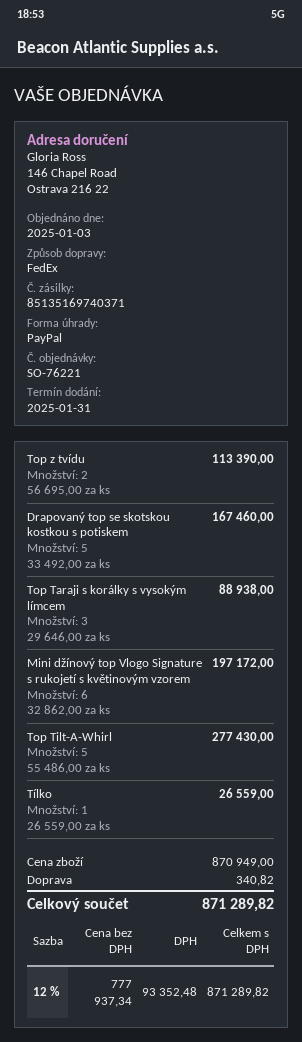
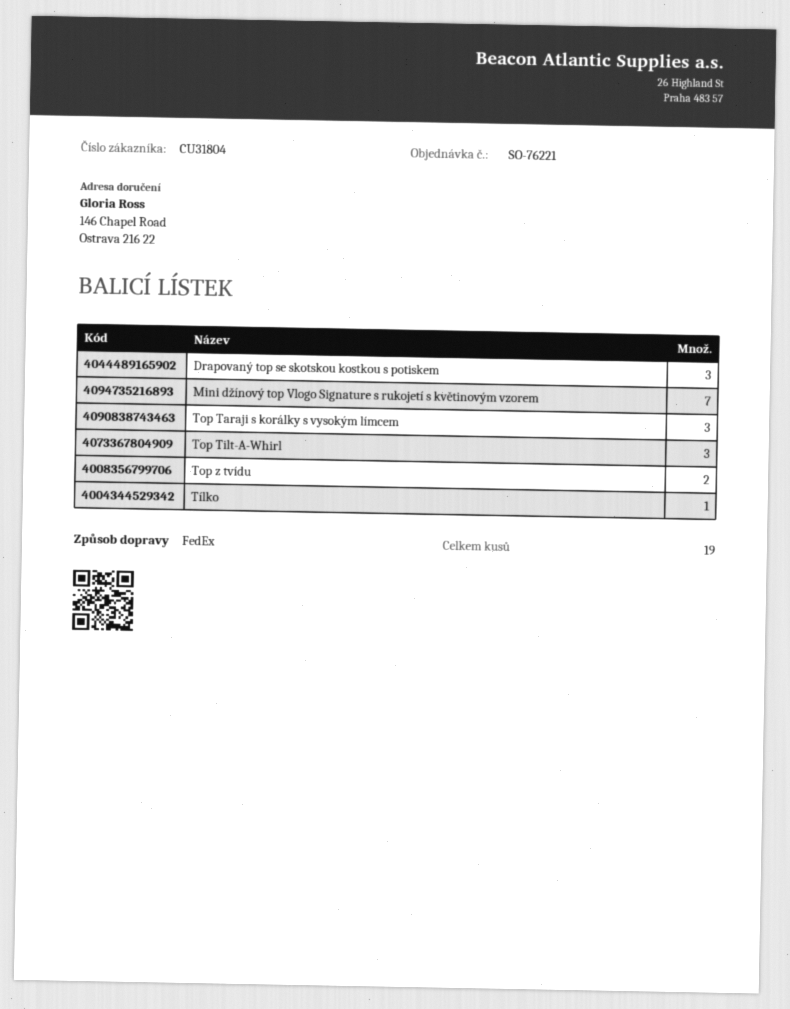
Drapovaný top se skotskou kostkou s potiskem: 5 -> 3
Mini džínový top Vlogo Signature s rukojetí s květinovým vzorem: 6 -> 7
Top Tilt-A-Whirl: 5 -> 3

